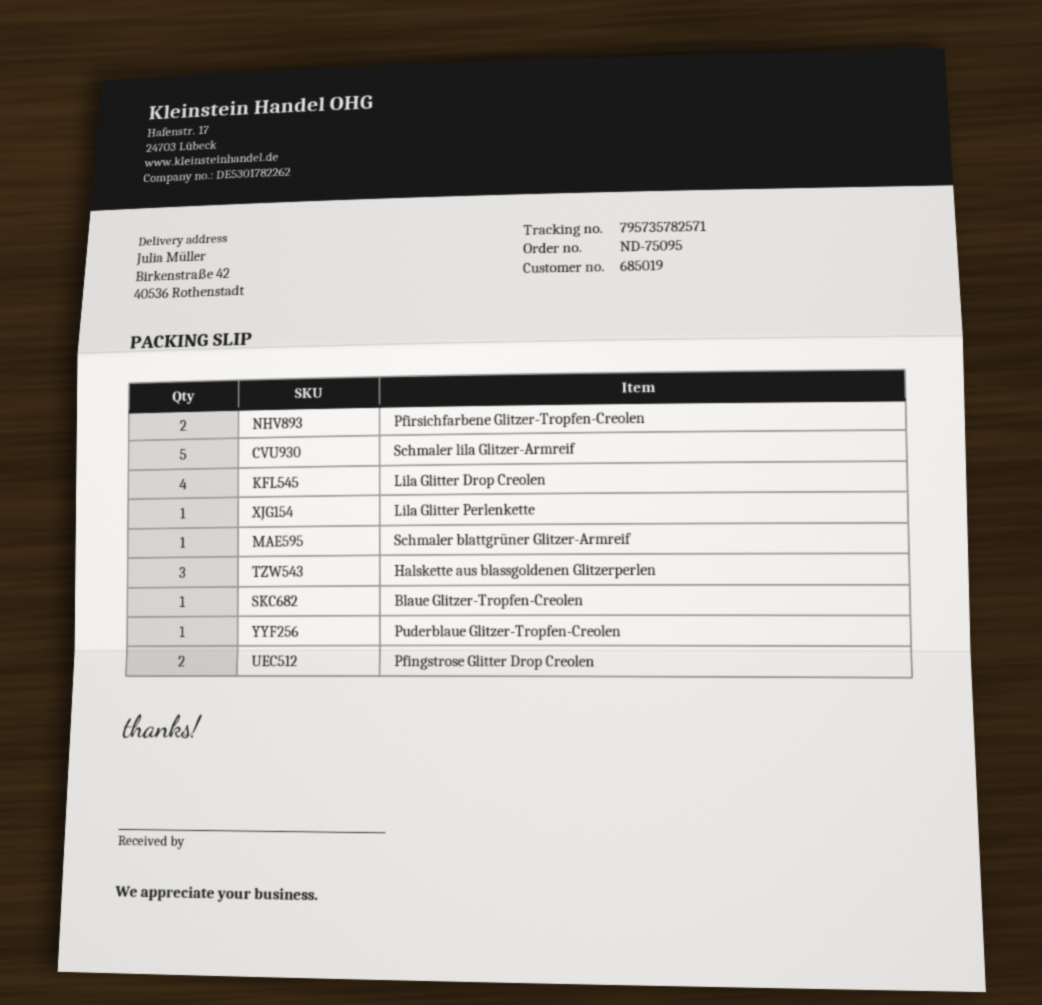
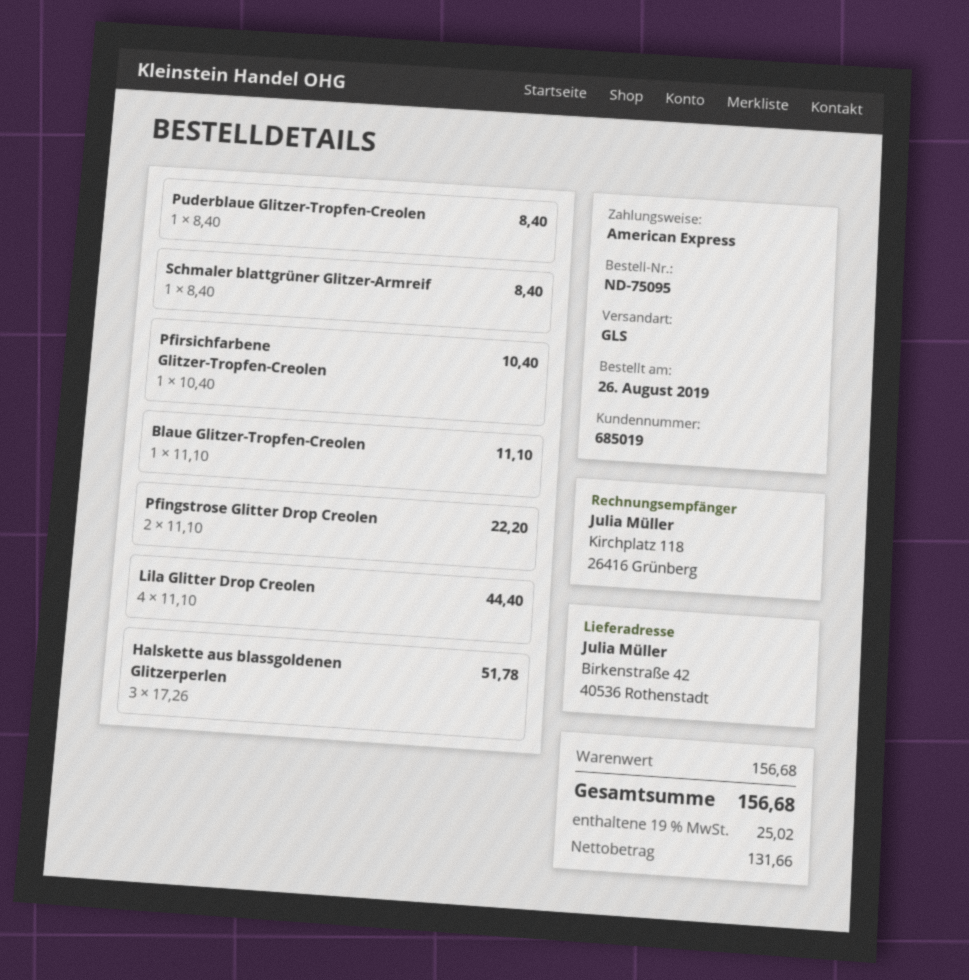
Pfirsichfarbene Glitzer-Tropfen-Creolen: 2 -> 1
Schmaler lila Glitzer-Armreif: 5 -> none
Lila Glitter Perlenkette: 1 -> none

